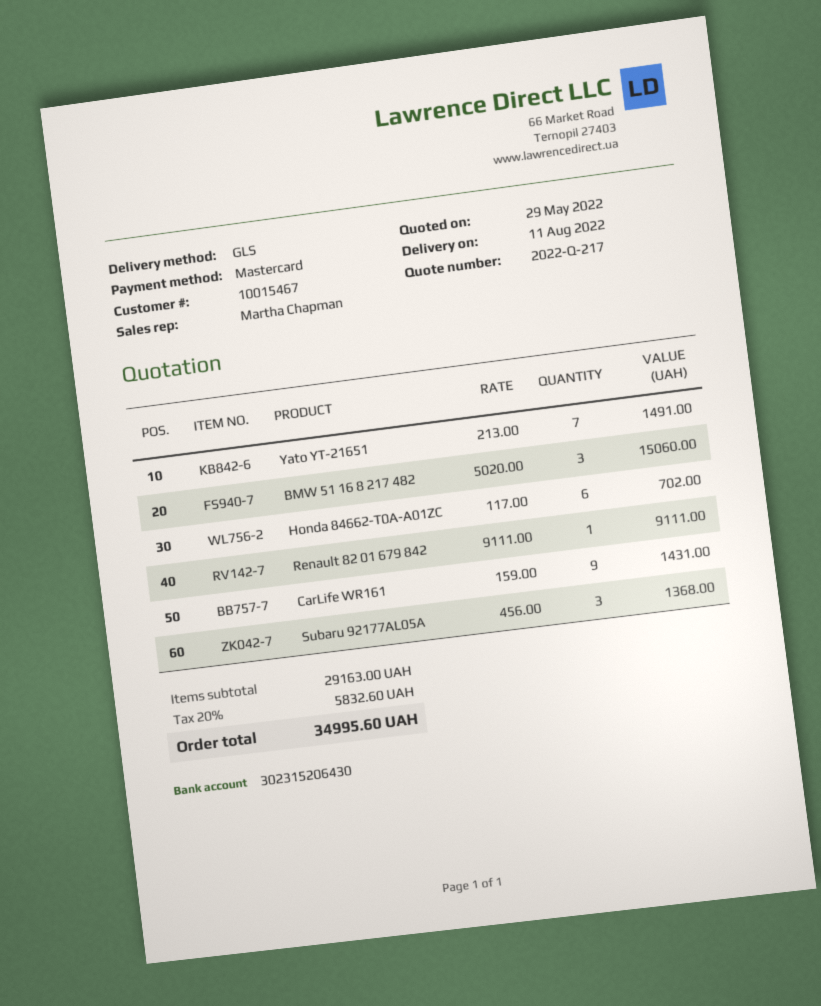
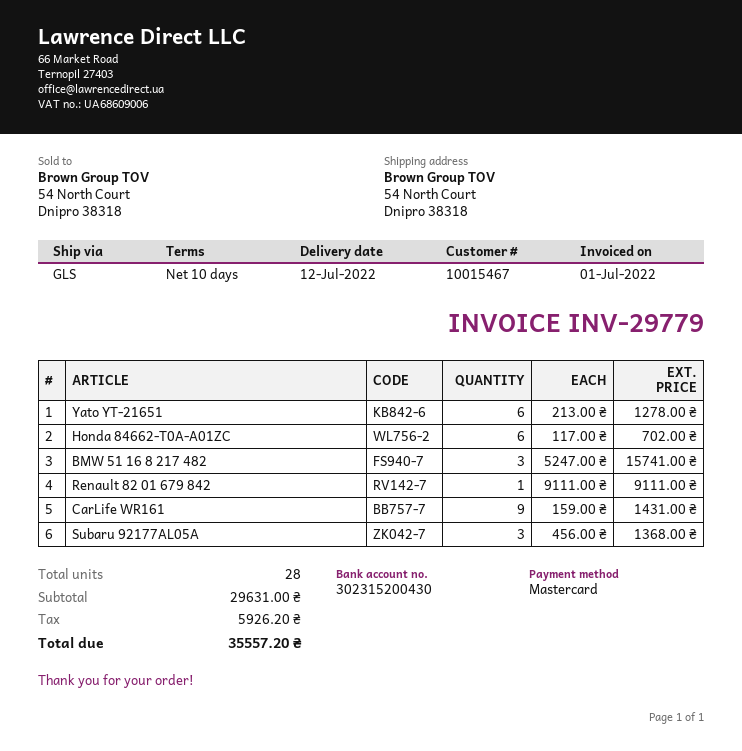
delivery date: 2022-08-11 -> 2022-07-12
bank account: 302315206430 -> 302315200430
Yato YT-21651: 7 x 213.00 = 1491.00 -> 6 x 213.00 = 1278.00
BMW 51 16 8 217 482: 3 x 5020.00 = 15060.00 -> 3 x 5247.00 = 15741.00
subtotal: 29163.00 -> 29631.00
tax: 5832.60 -> 5926.20
total: 34995.60 -> 35557.20

